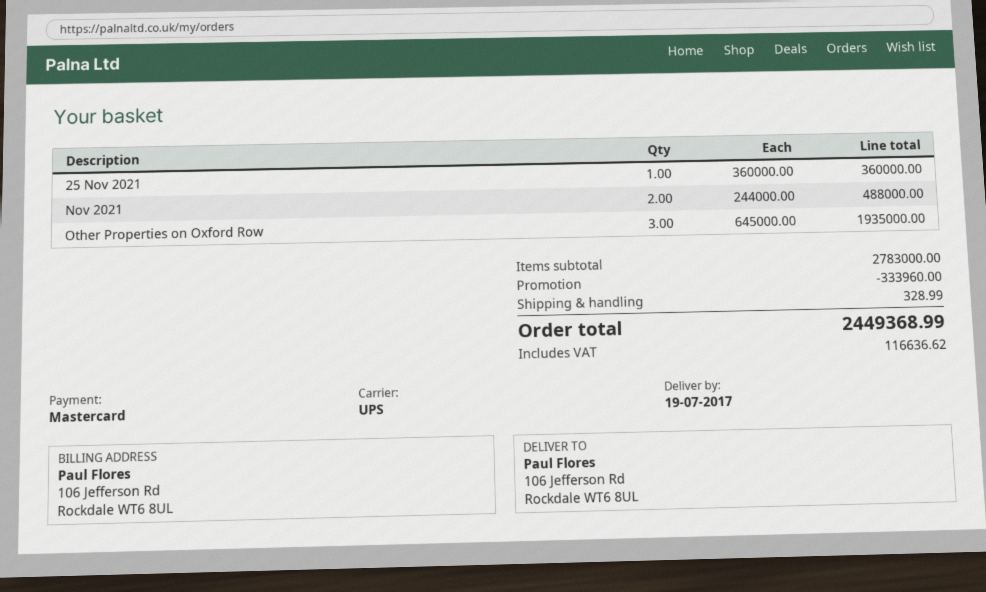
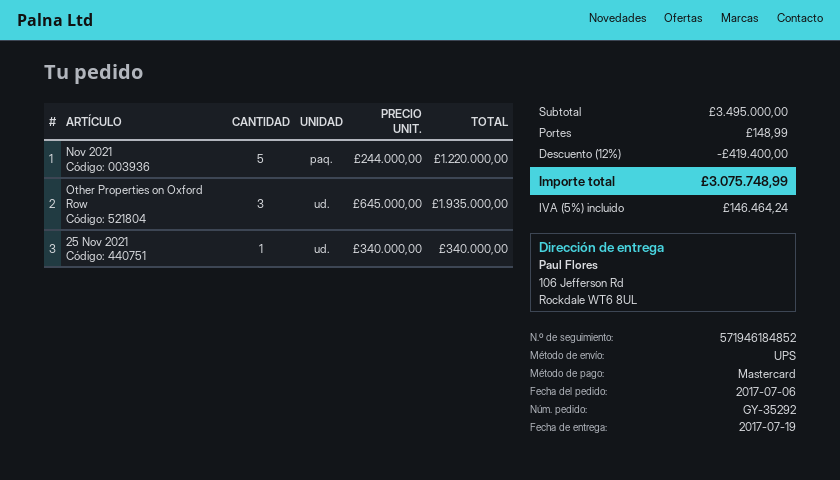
25 Nov 2021: 1 x 360000.00 = 360000.00 -> 1 x 340000.00 = 340000.00
Nov 2021: 2 x 244000.00 = 488000.00 -> 5 x 244000.00 = 1220000.00
subtotal: 2783000.00 -> 3495000.00
discount: 333960.00 -> 419400.00
shipping: 328.99 -> 148.99
tax: 116636.62 -> 146464.24
total: 2449368.99 -> 3075748.99

